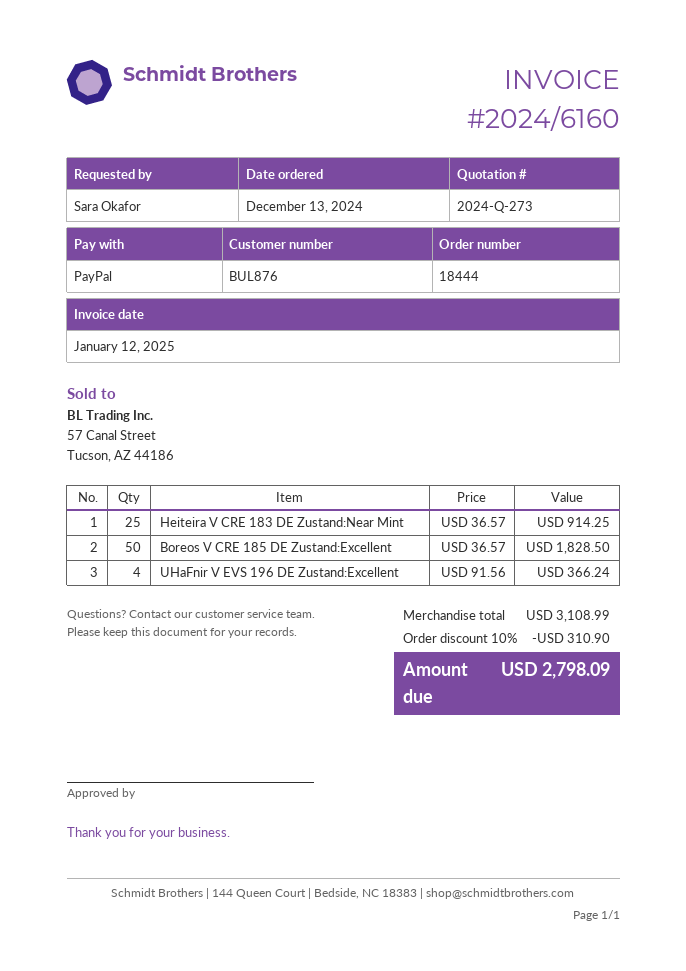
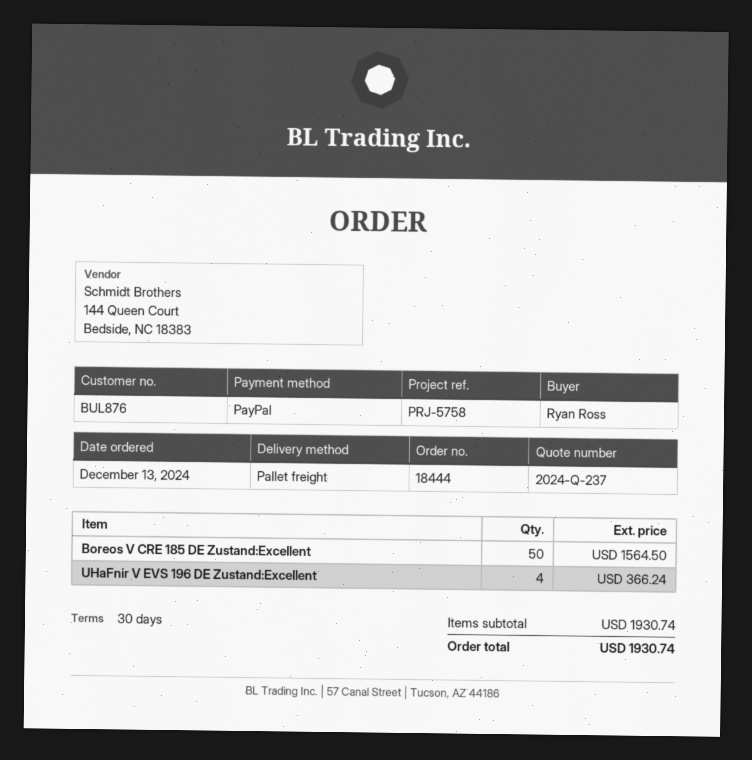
quote number: 2024-Q-273 -> 2024-Q-237
ordered by: Sara Okafor -> Ryan Ross
Heiteira V CRE 183 DE Zustand:Near Mint: 25 for 914.25 -> none
Boreos V CRE 185 DE Zustand:Excellent: 50 for 1828.50 -> 50 for 1564.50
subtotal: 3108.99 -> 1930.74
discount: 10% = 310.90 -> none
total: 2798.09 -> 1930.74

